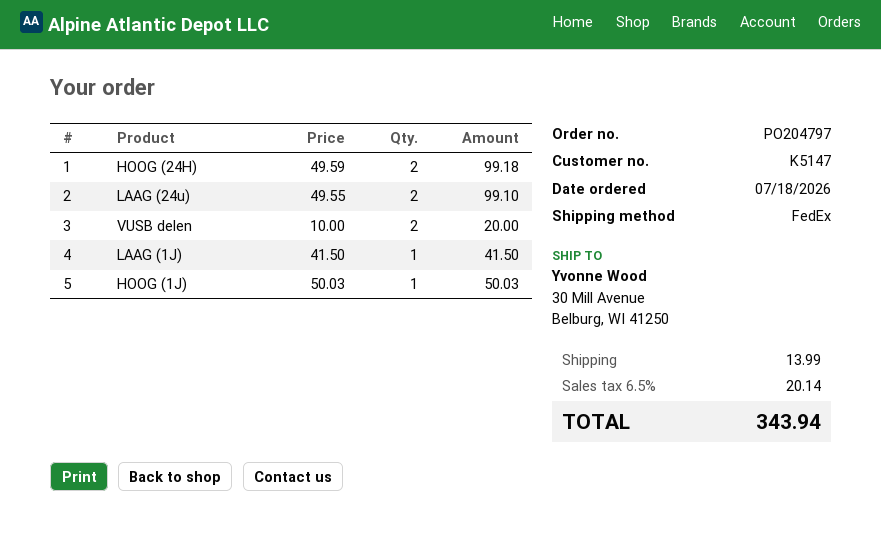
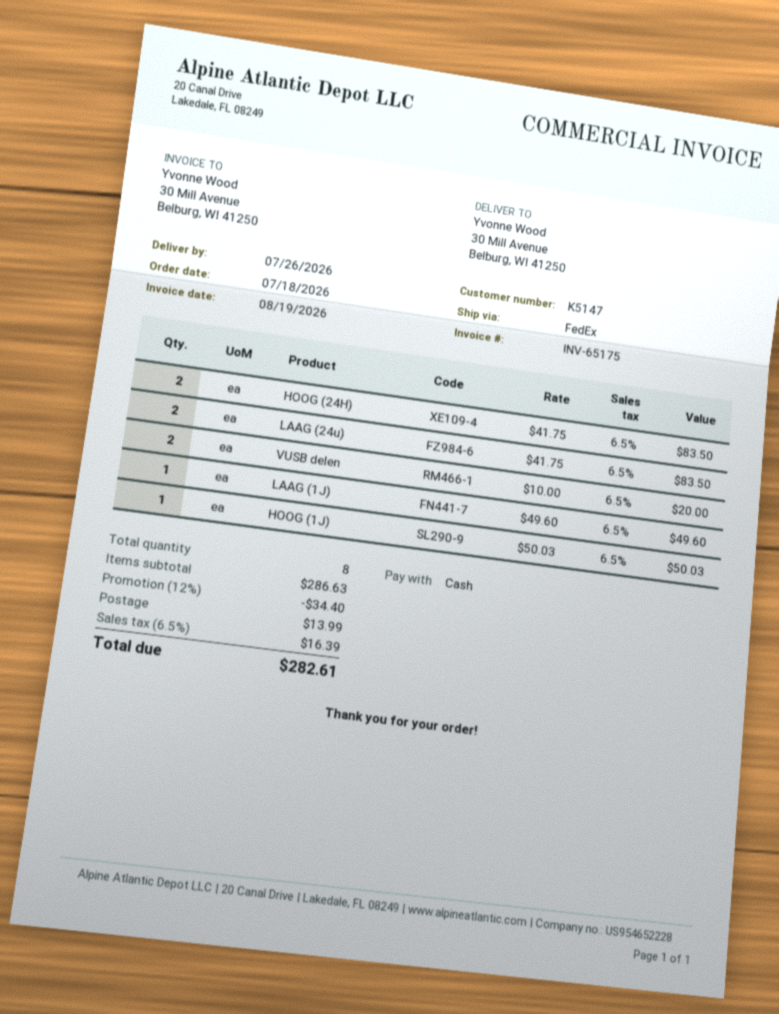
HOOG (24H): 2 x 49.59 = 99.18 -> 2 x 41.75 = 83.50
LAAG (24u): 2 x 49.55 = 99.10 -> 2 x 41.75 = 83.50
LAAG (1J): 1 x 41.50 = 41.50 -> 1 x 49.60 = 49.60
discount: none -> 12% = 34.40
tax: 6.5% = 20.14 -> 6.5% = 16.39
total: 343.94 -> 282.61

